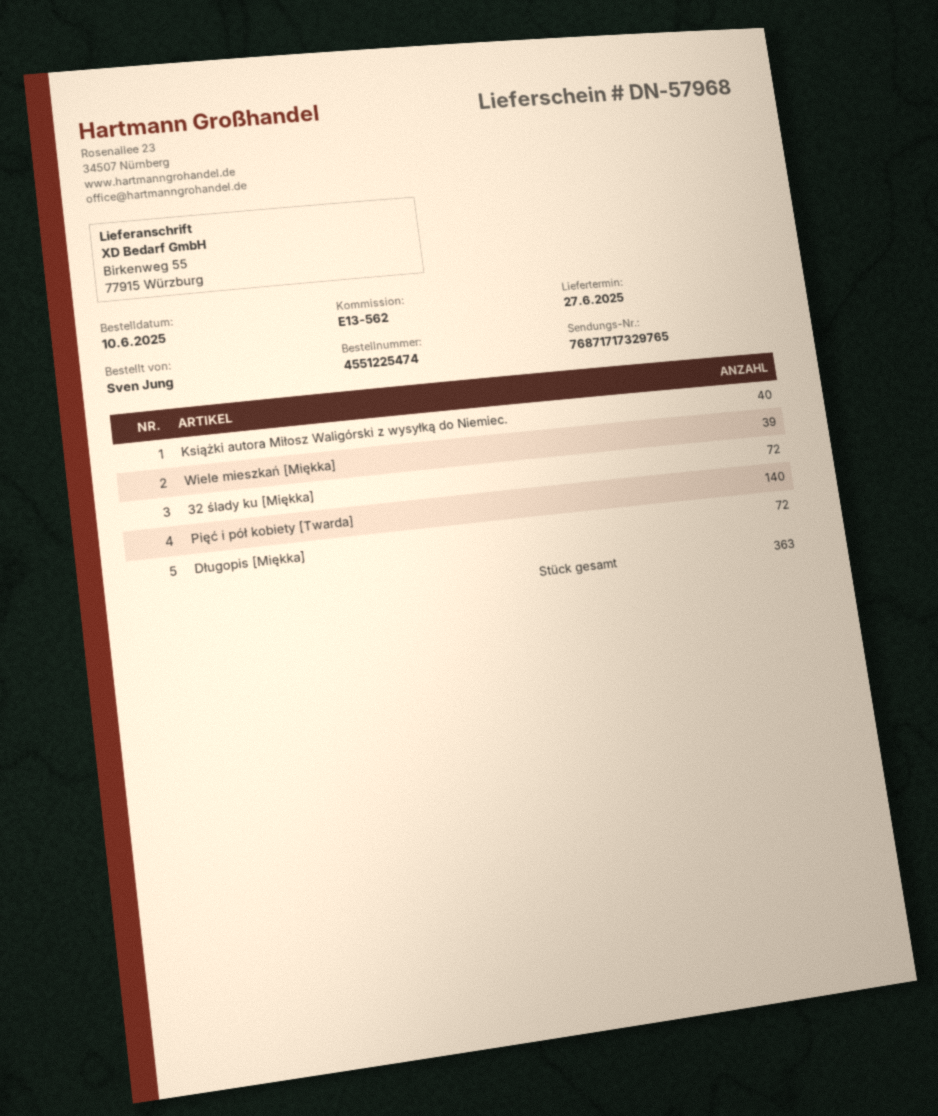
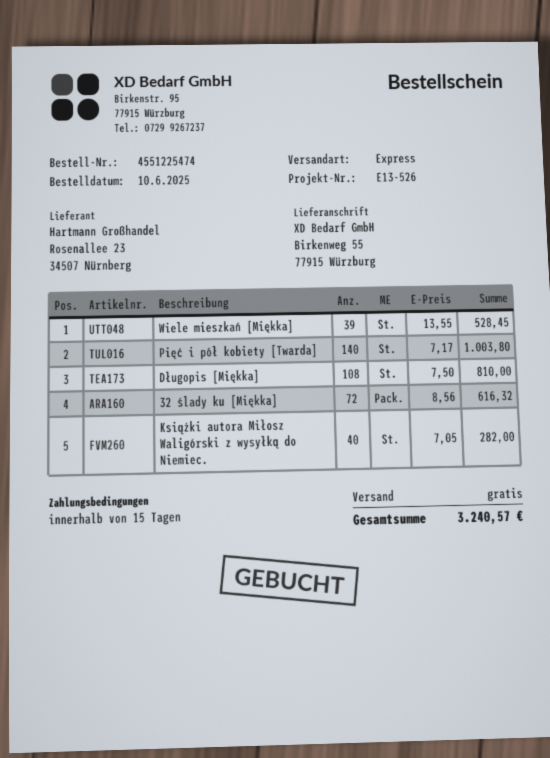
reference: E13-562 -> E13-526
Długopis [Miękka]: 72 -> 108

